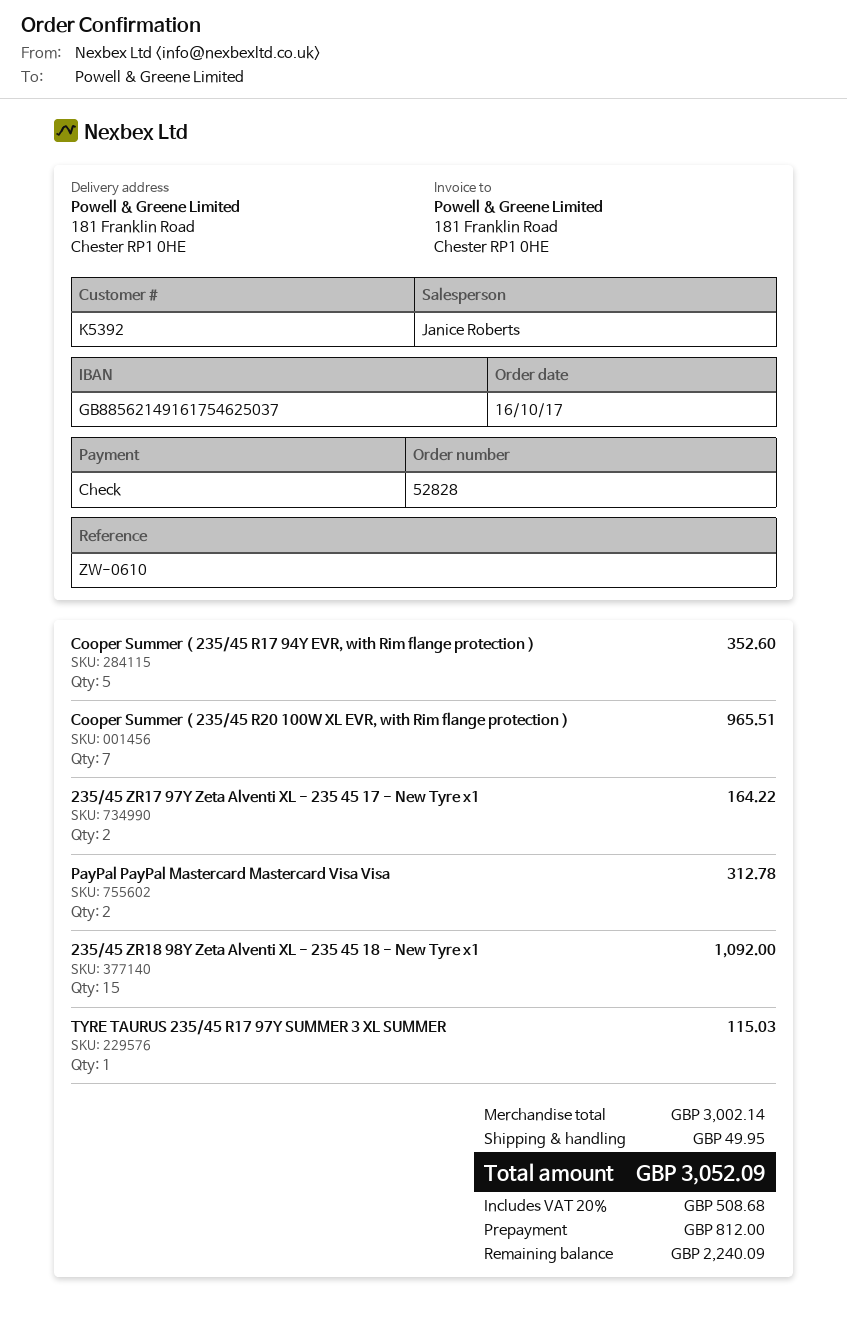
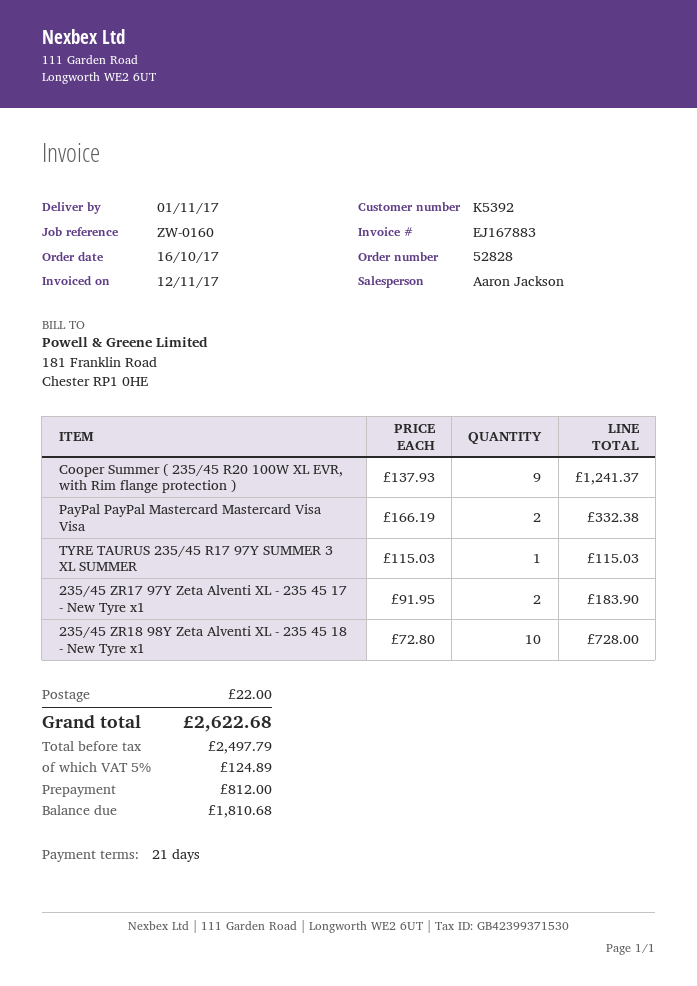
reference: ZW-0610 -> ZW-0160
sales rep: Janice Roberts -> Aaron Jackson
Cooper Summer ( 235/45 R17 94Y EVR, with Rim flange protection ): 5 for 352.60 -> none
Cooper Summer ( 235/45 R20 100W XL EVR, with Rim flange protection ): 7 for 965.51 -> 9 for 1241.37
235/45 ZR17 97Y Zeta Alventi XL - 235 45 17 - New Tyre x1: 2 for 164.22 -> 2 for 183.90
PayPal PayPal Mastercard Mastercard Visa Visa: 2 for 312.78 -> 2 for 332.38
235/45 ZR18 98Y Zeta Alventi XL - 235 45 18 - New Tyre x1: 15 for 1092.00 -> 10 for 728.00
shipping: 49.95 -> 22.00
tax: 20% = 508.68 -> 5% = 124.89
total: 3052.09 -> 2622.68
balance: 2240.09 -> 1810.68

